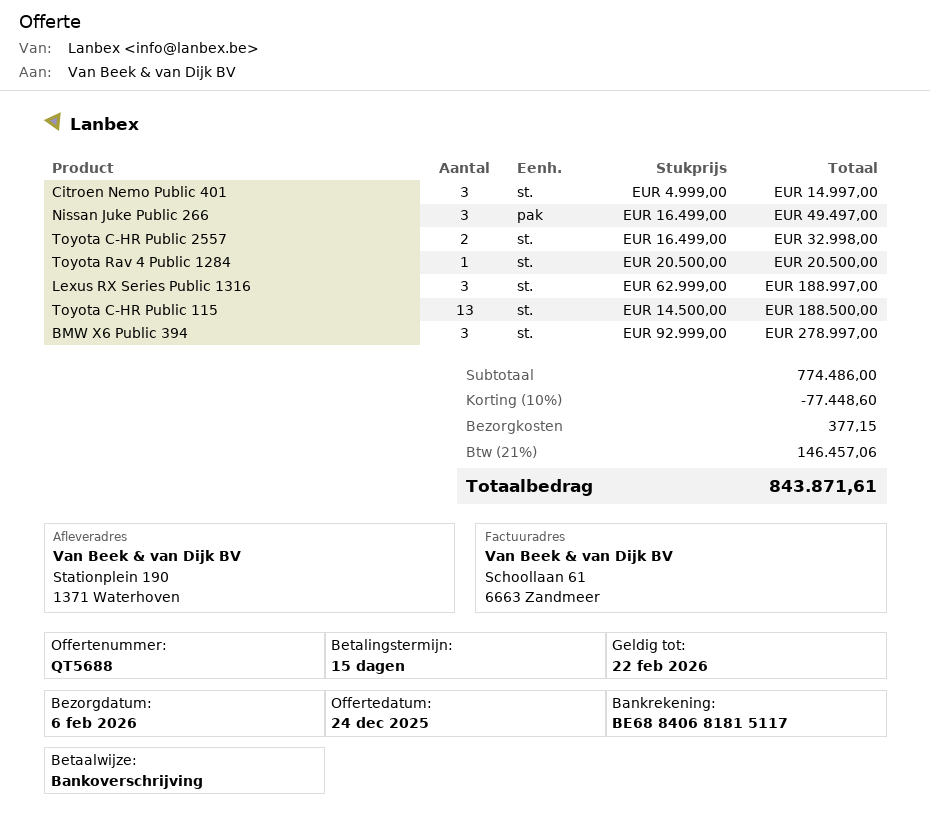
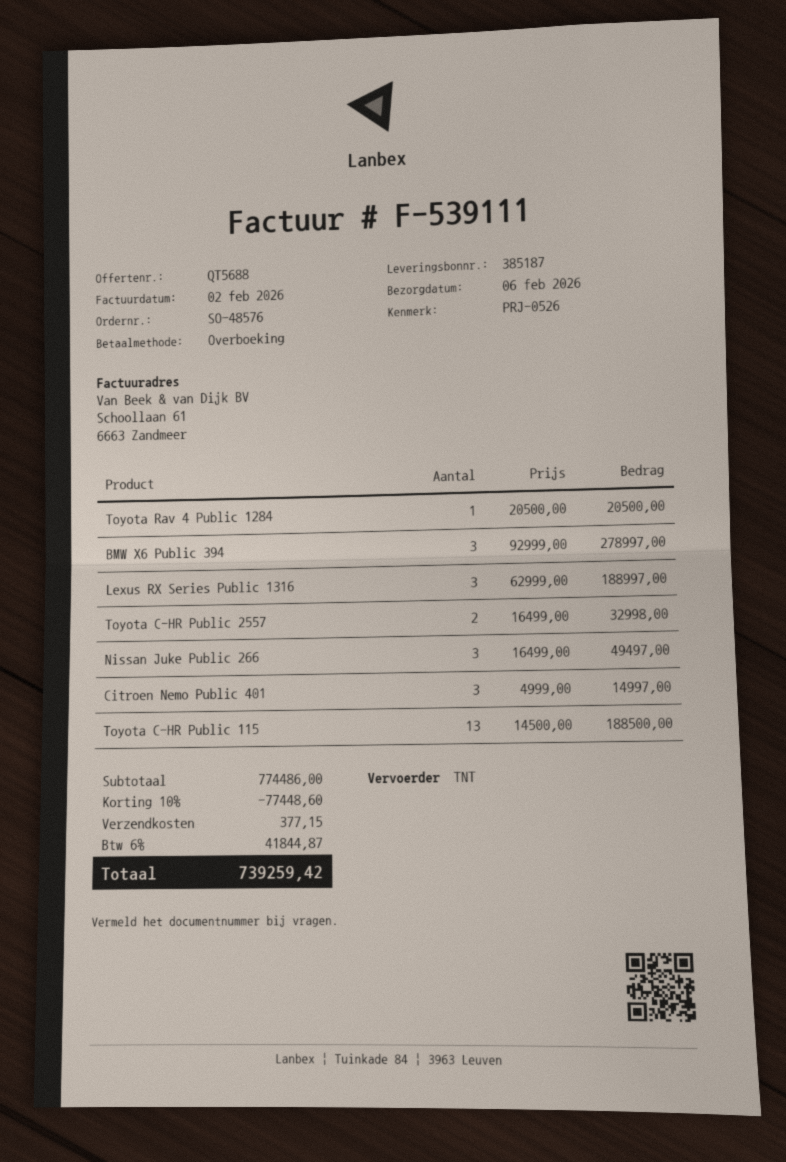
tax: 21% = 146457.06 -> 6% = 41844.87
total: 843871.61 -> 739259.42

